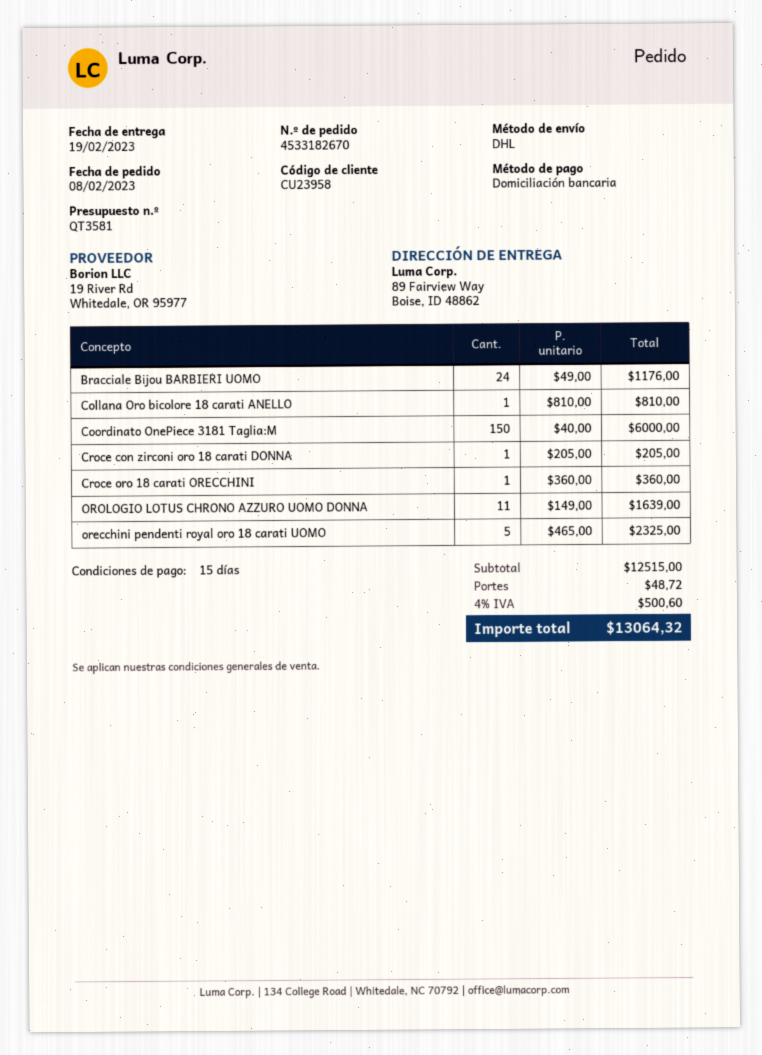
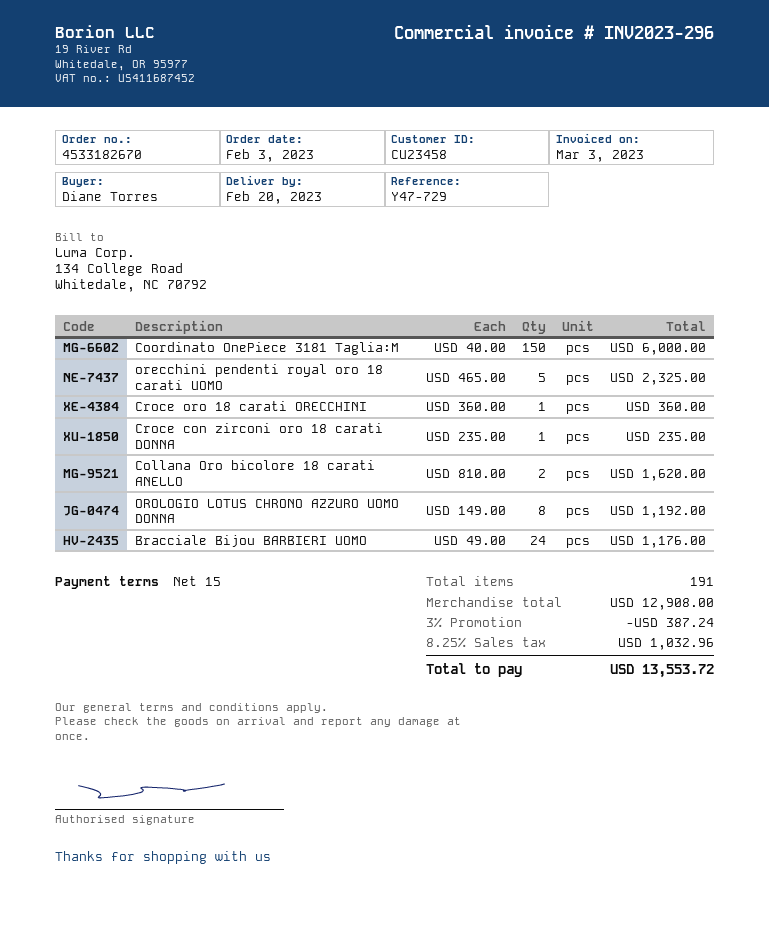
order date: 2023-02-08 -> 2023-02-03
delivery date: 2023-02-19 -> 2023-02-20
customer number: CU23958 -> CU23458
Collana Oro bicolore 18 carati ANELLO: 1 x 810.00 = 810.00 -> 2 x 810.00 = 1620.00
Croce con zirconi oro 18 carati DONNA: 1 x 205.00 = 205.00 -> 1 x 235.00 = 235.00
OROLOGIO LOTUS CHRONO AZZURO UOMO DONNA: 11 x 149.00 = 1639.00 -> 8 x 149.00 = 1192.00
subtotal: 12515.00 -> 12908.00
discount: none -> 3% = 387.24
shipping: 48.72 -> none
tax: 4% = 500.60 -> 8.25% = 1032.96
total: 13064.32 -> 13553.72

